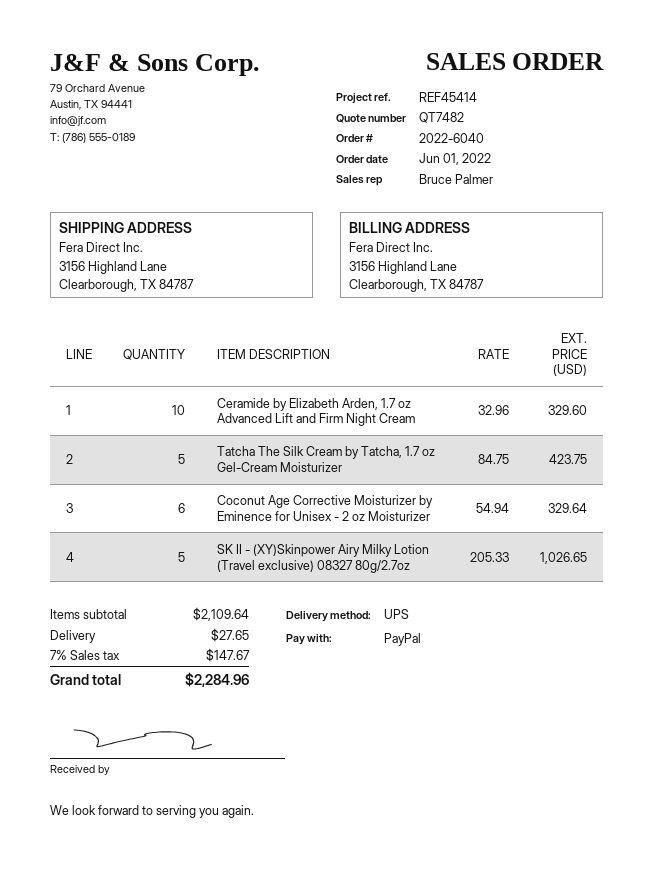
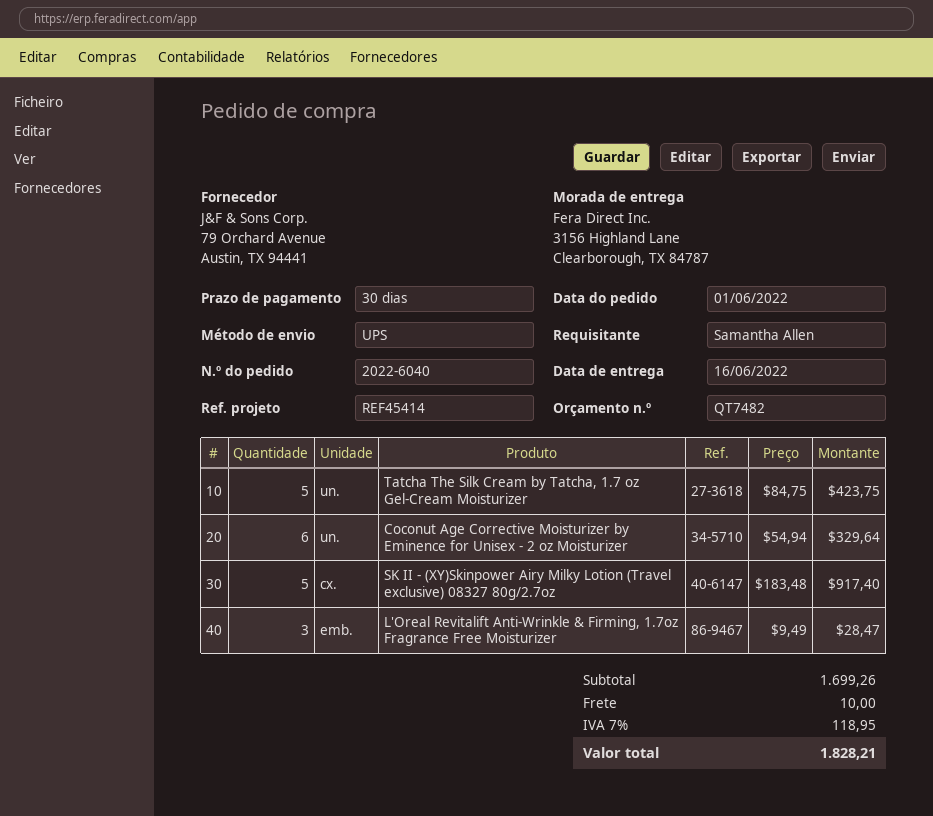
Ceramide by Elizabeth Arden, 1.7 oz Advanced Lift and Firm Night Cream: 10 x 32.96 = 329.60 -> none
SK II - (XY)Skinpower Airy Milky Lotion (Travel exclusive) 08327 80g/2.7oz: 5 x 205.33 = 1026.65 -> 5 x 183.48 = 917.40
L'Oreal Revitalift Anti-Wrinkle & Firming, 1.7oz Fragrance Free Moisturizer: none -> 3 x 9.49 = 28.47
subtotal: 2109.64 -> 1699.26
shipping: 27.65 -> 10.00
tax: 7% = 147.67 -> 7% = 118.95
total: 2284.96 -> 1828.21

